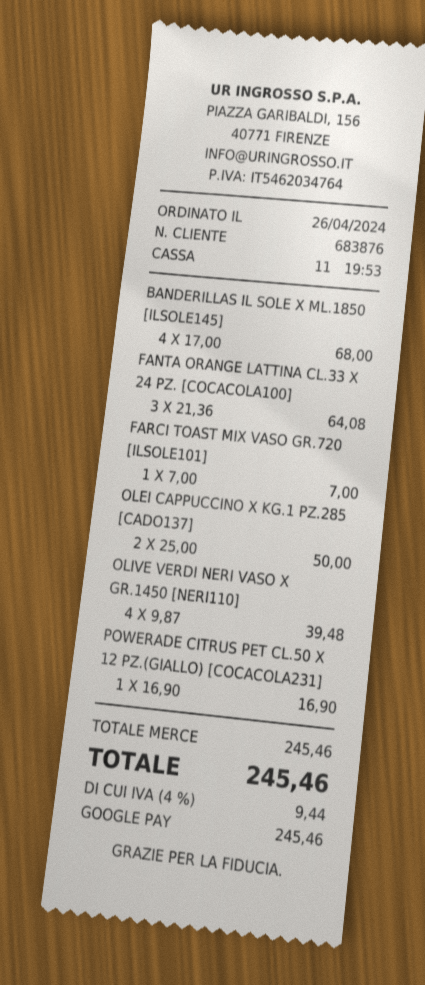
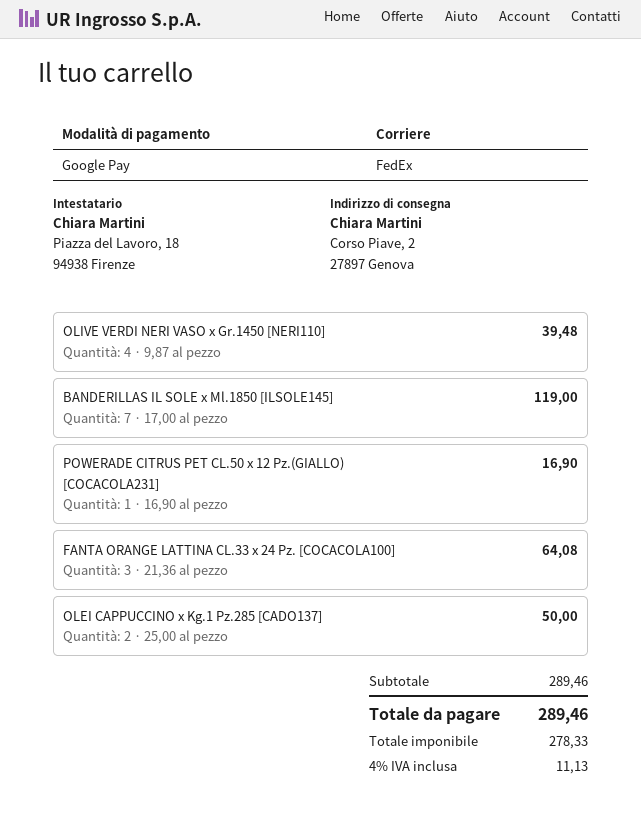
BANDERILLAS IL SOLE X ML.1850 [ILSOLE145]: 4 x 17.00 = 68.00 -> 7 x 17.00 = 119.00
FARCI TOAST MIX VASO GR.720 [ILSOLE101]: 1 x 7.00 = 7.00 -> none
subtotal: 245.46 -> 289.46
tax: 4% = 9.44 -> 4% = 11.13
total: 245.46 -> 289.46

